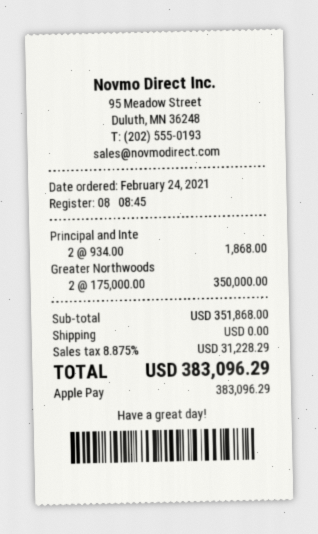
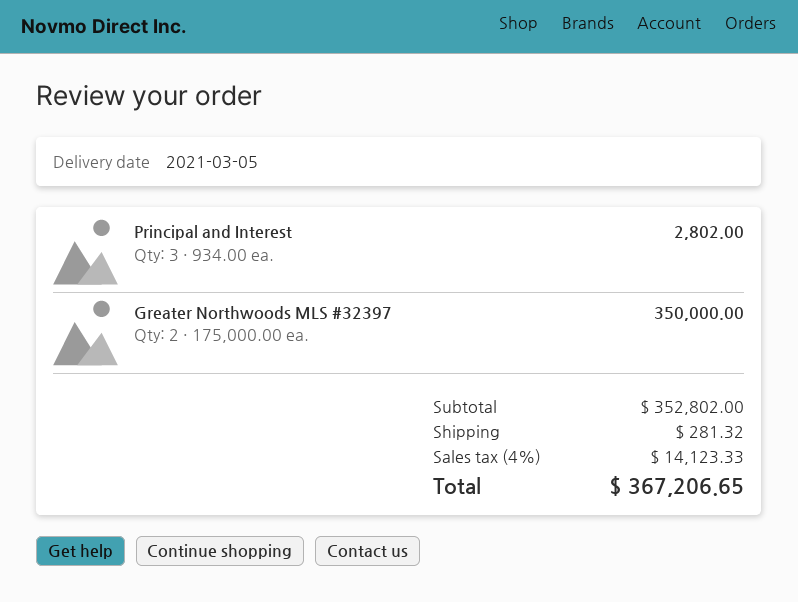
Principal and Inte: 2 x 934.00 = 1868.00 -> 3 x 934.00 = 2802.00
subtotal: 351868.00 -> 352802.00
shipping: 0.00 -> 281.32
tax: 8.875% = 31228.29 -> 4% = 14123.33
total: 383096.29 -> 367206.65

